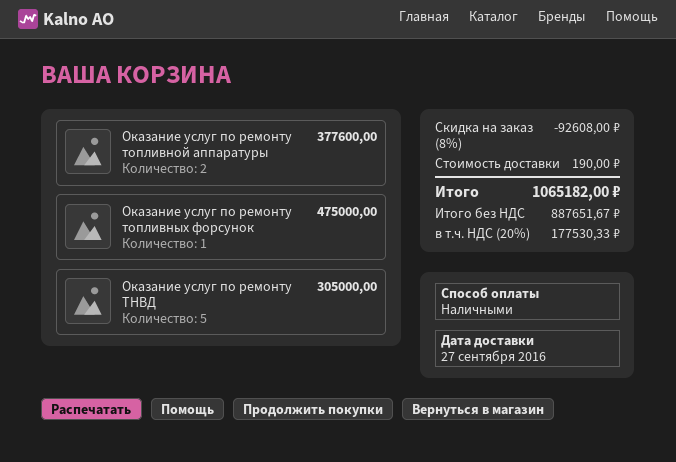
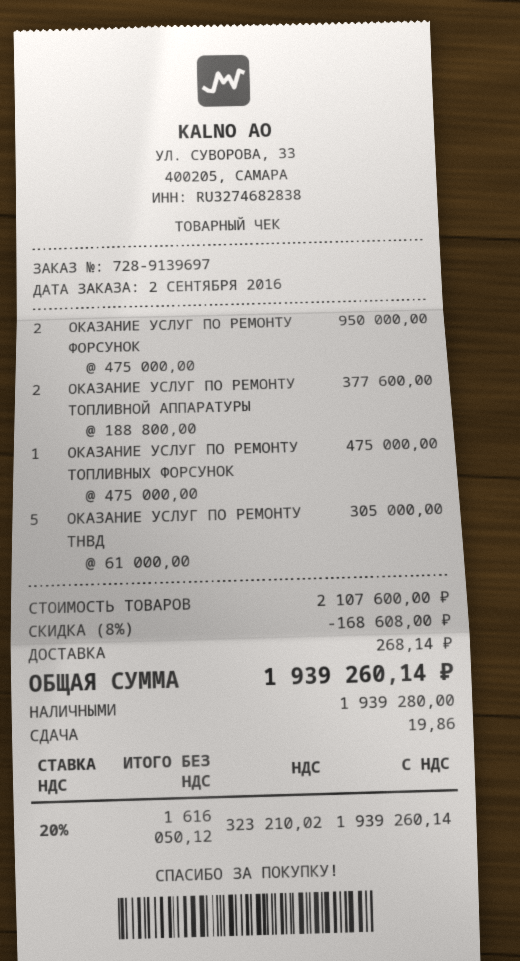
ОКАЗАНИЕ УСЛУГ ПО РЕМОНТУ ФОРСУНОК: none -> 2 for 950000.00
discount: 8% = 92608.00 -> 8% = 168608.00
shipping: 190.00 -> 268.14
net: 887651.67 -> 1616050.12
tax: 20% = 177530.33 -> 20% = 323210.02
total: 1065182.00 -> 1939260.14

